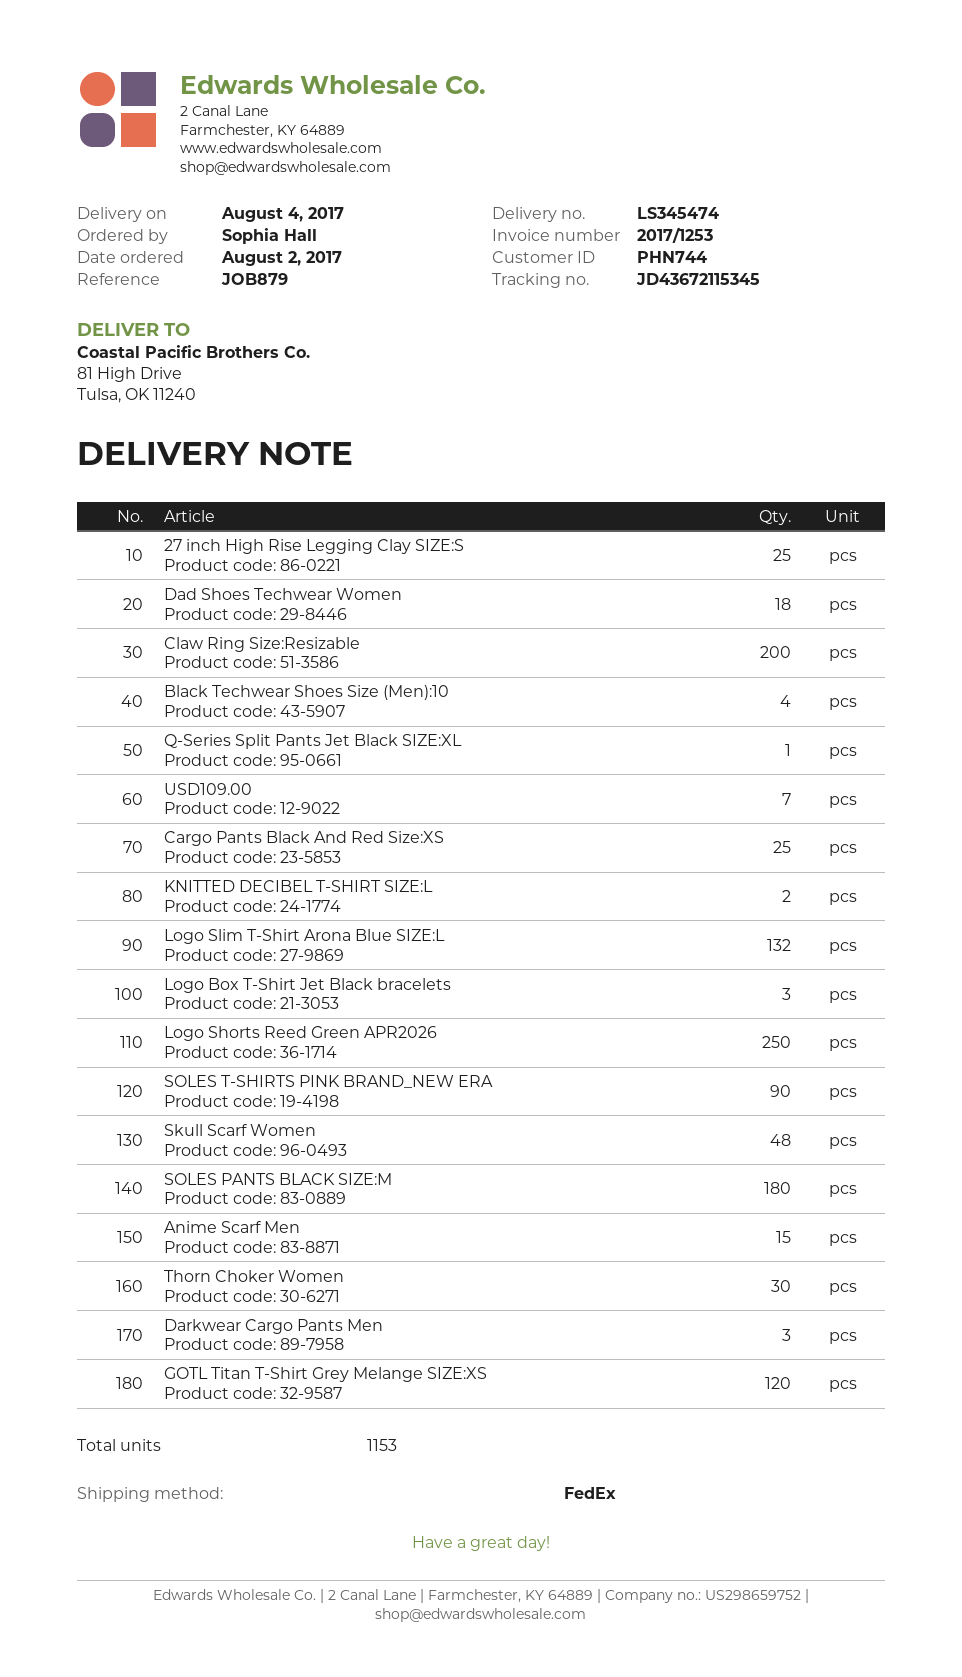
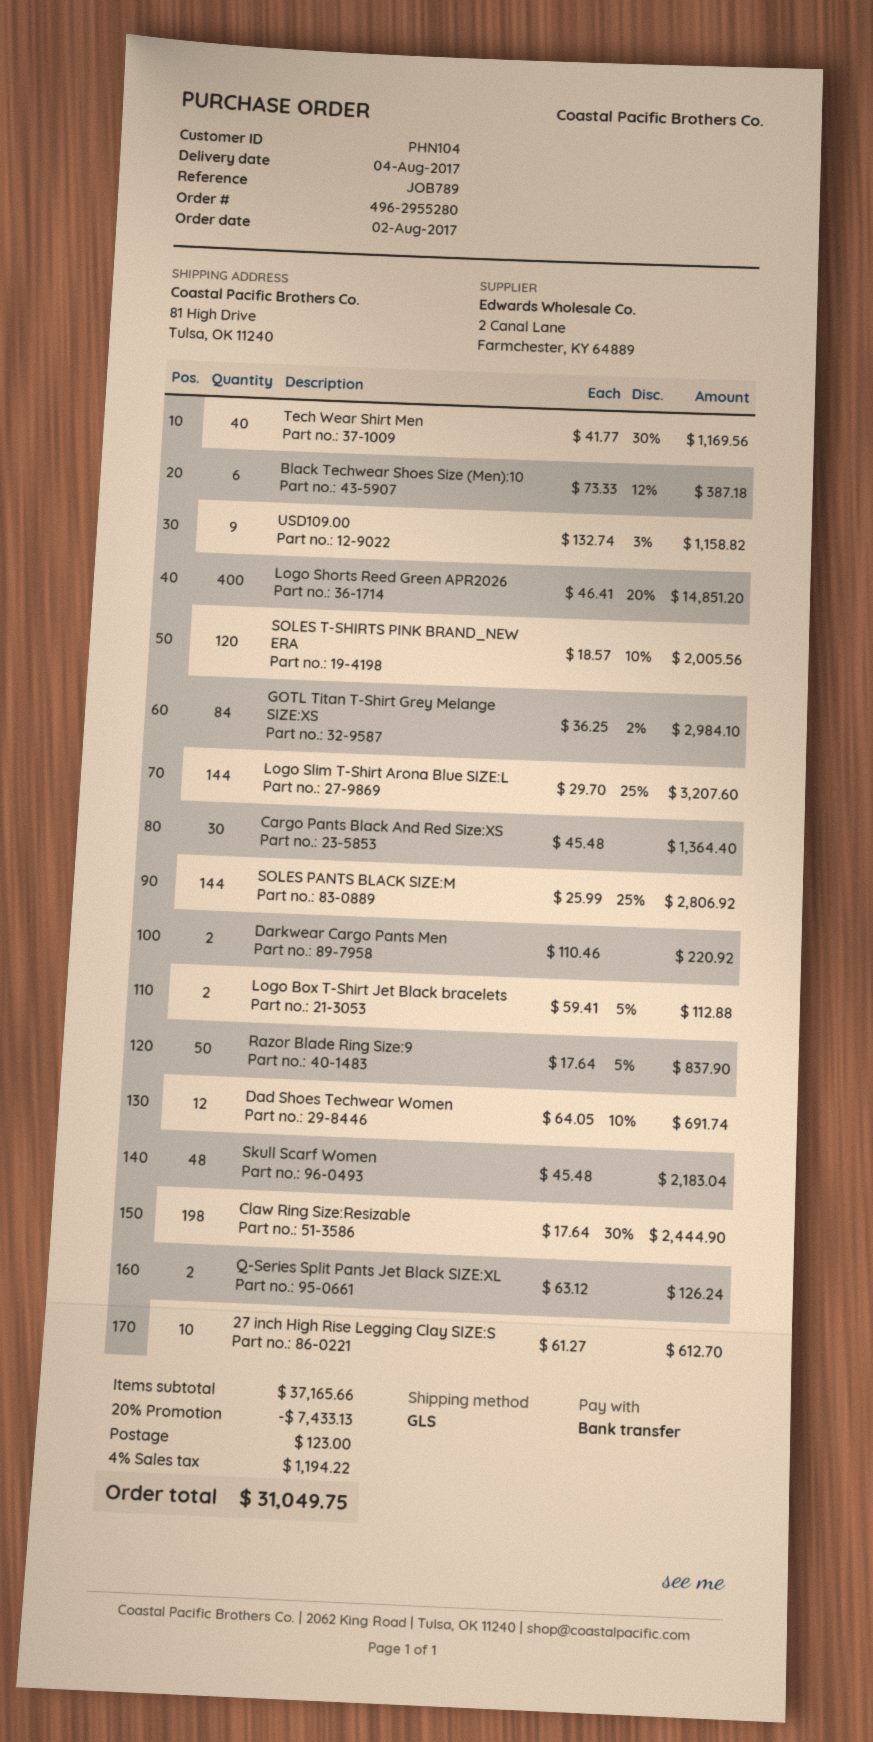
customer number: PHN744 -> PHN104
reference: JOB879 -> JOB789
shipping method: FedEx -> GLS
27 inch High Rise Legging Clay SIZE:S: 25 -> 10
Dad Shoes Techwear Women: 18 -> 12
Claw Ring Size:Resizable: 200 -> 198
Black Techwear Shoes Size (Men):10: 4 -> 6
Q-Series Split Pants Jet Black SIZE:XL: 1 -> 2
USD109.00: 7 -> 9
Cargo Pants Black And Red Size:XS: 25 -> 30
KNITTED DECIBEL T-SHIRT SIZE:L: 2 -> none
Logo Slim T-Shirt Arona Blue SIZE:L: 132 -> 144
Logo Box T-Shirt Jet Black bracelets: 3 -> 2
Logo Shorts Reed Green APR2026: 250 -> 400
SOLES T-SHIRTS PINK BRAND_NEW ERA: 90 -> 120
SOLES PANTS BLACK SIZE:M: 180 -> 144
Anime Scarf Men: 15 -> none
Thorn Choker Women: 30 -> none
Darkwear Cargo Pants Men: 3 -> 2
GOTL Titan T-Shirt Grey Melange SIZE:XS: 120 -> 84
Tech Wear Shirt Men: none -> 40
Razor Blade Ring Size:9: none -> 50

